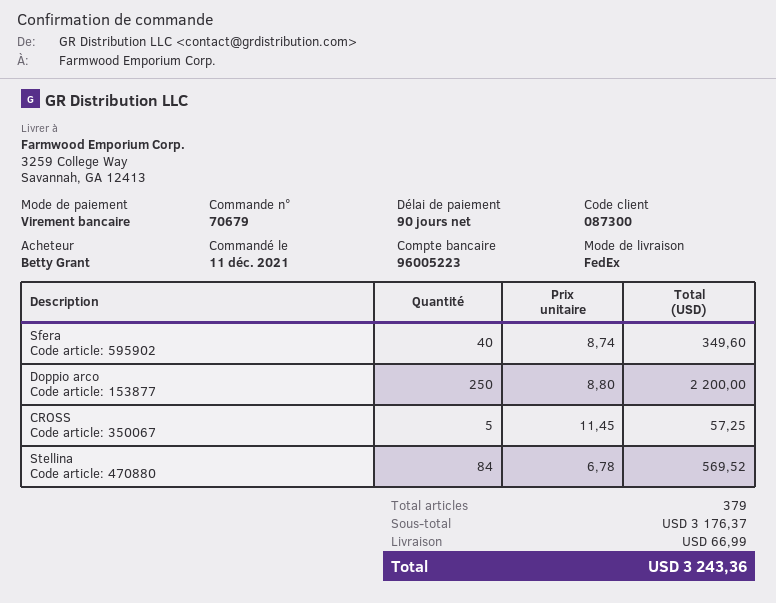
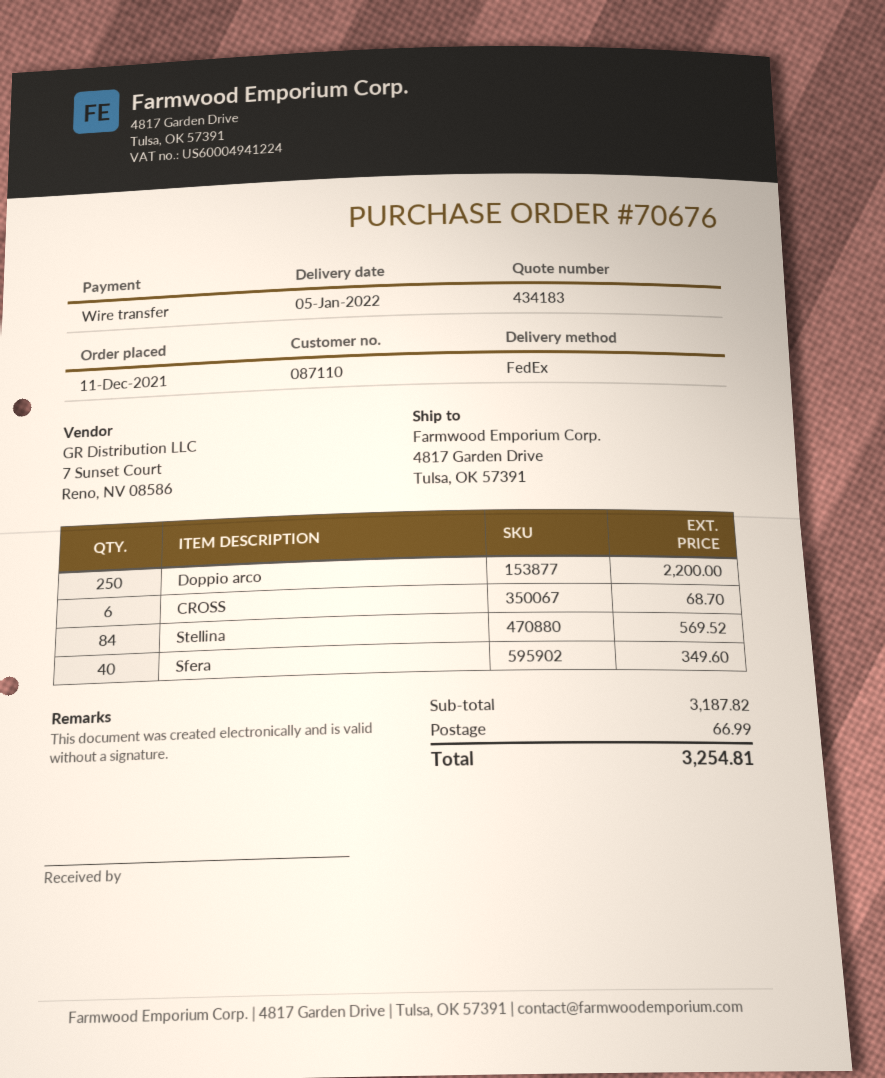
order number: 70679 -> 70676
customer number: 087300 -> 087110
ship to: 3259 College Way, Savannah, GA 12413 -> 4817 Garden Drive, Tulsa, OK 57391
CROSS: 5 for 57.25 -> 6 for 68.70
subtotal: 3176.37 -> 3187.82
total: 3243.36 -> 3254.81

